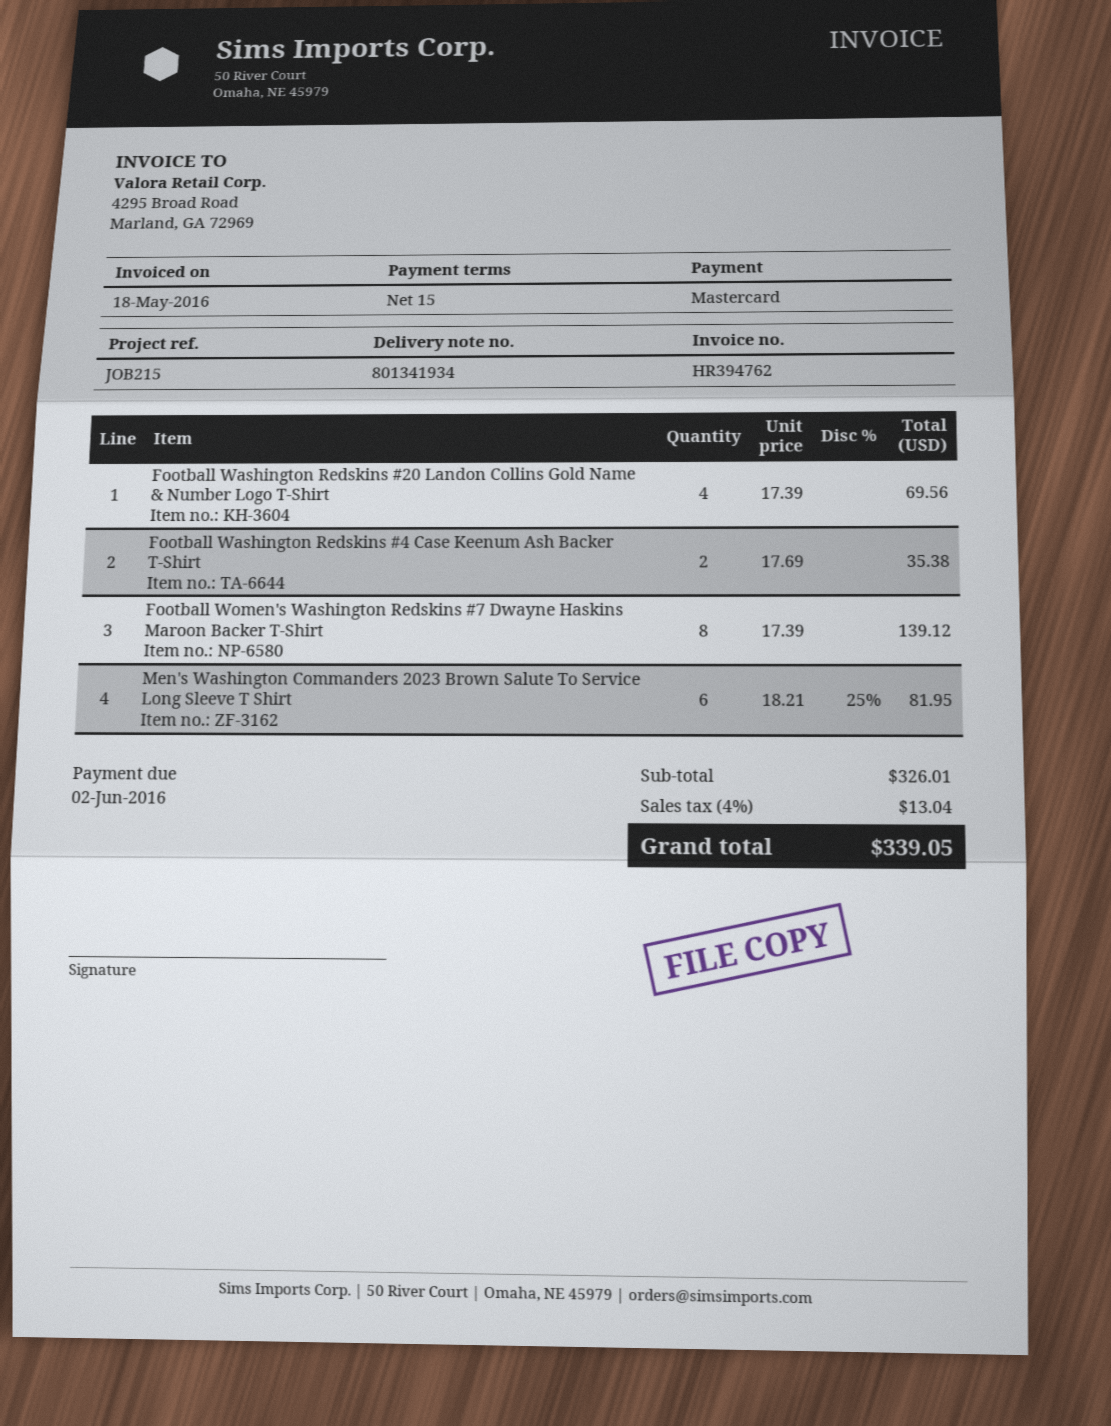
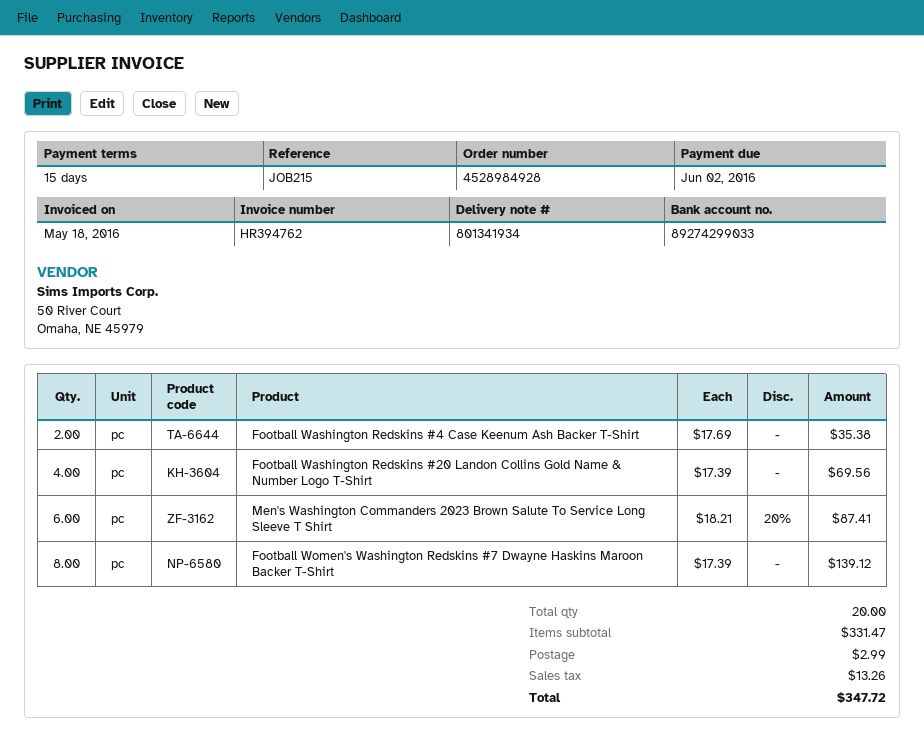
Men's Washington Commanders 2023 Brown Salute To Service Long Sleeve T Shirt: 6 x 18.21 - 25% = 81.95 -> 6 x 18.21 - 20% = 87.41
subtotal: 326.01 -> 331.47
shipping: none -> 2.99
tax: 13.04 -> 13.26
total: 339.05 -> 347.72

